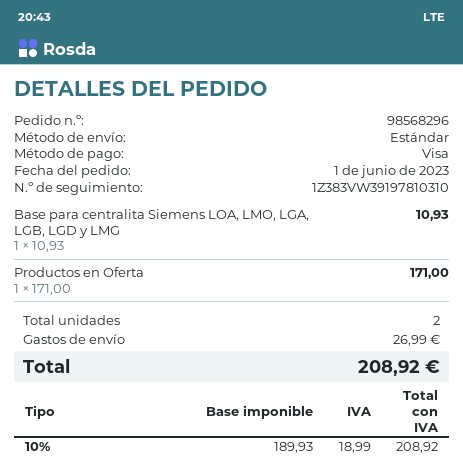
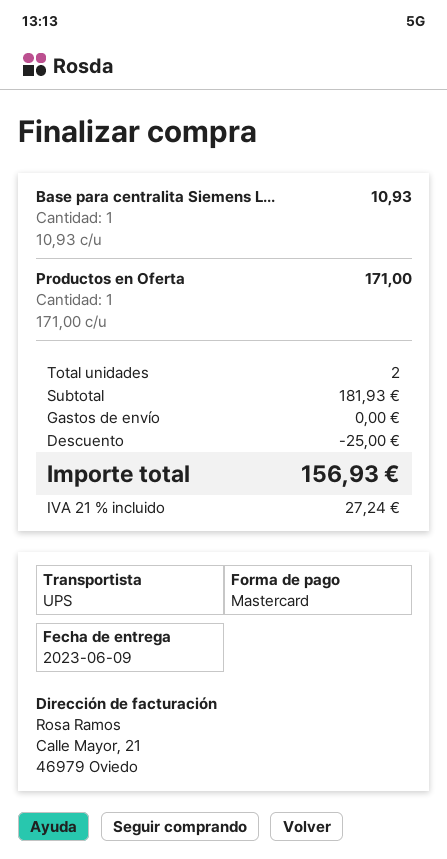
payment method: Visa -> Mastercard
shipping method: standard -> UPS
discount: none -> 25.00
shipping: 26.99 -> 0.00
tax: 10% = 18.99 -> 21% = 27.24
total: 208.92 -> 156.93

